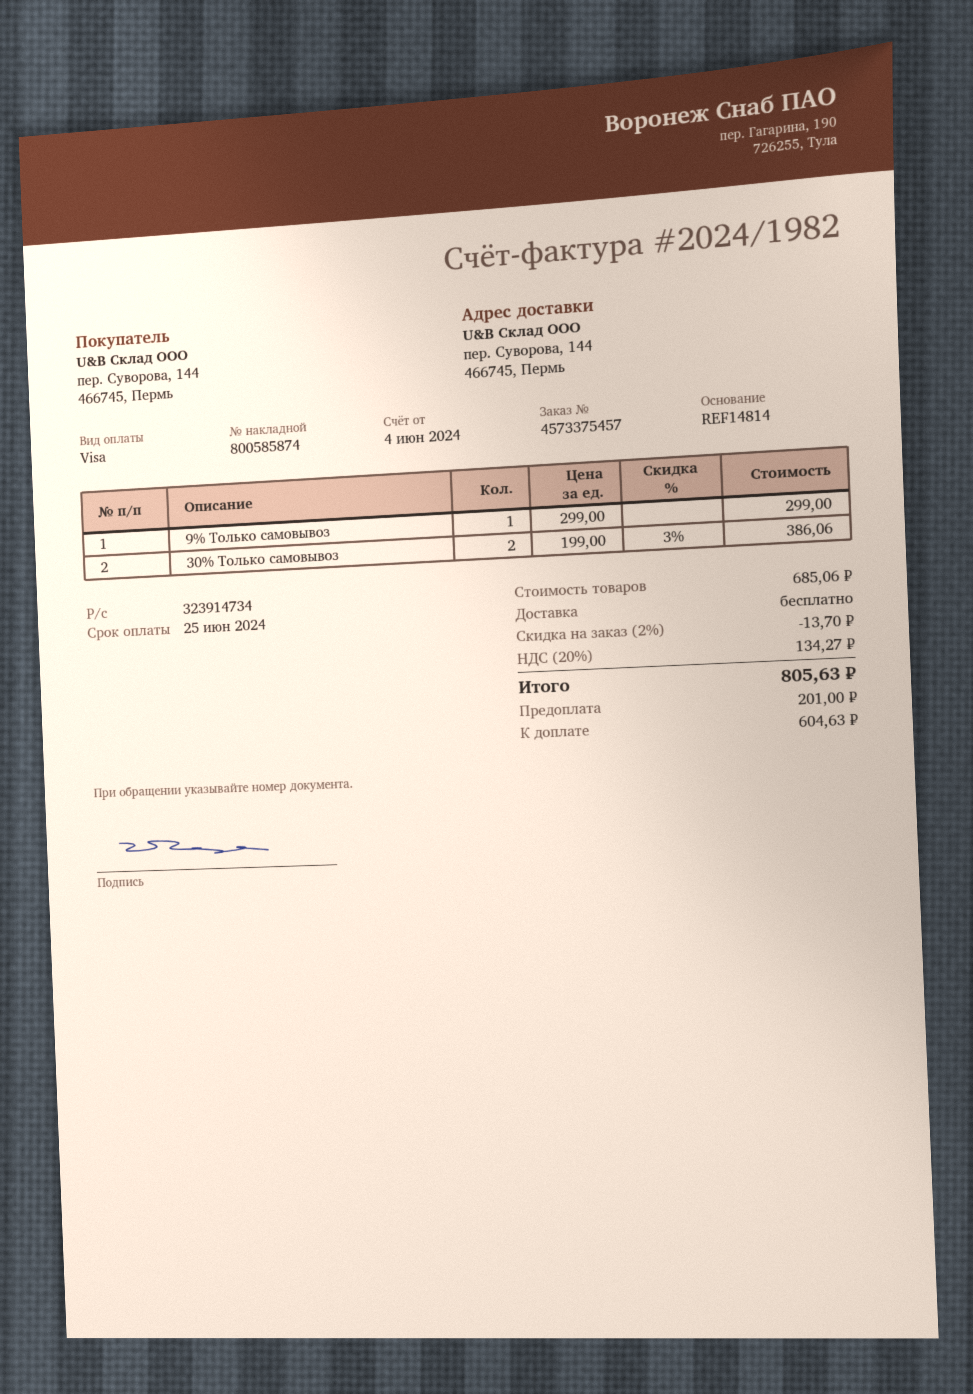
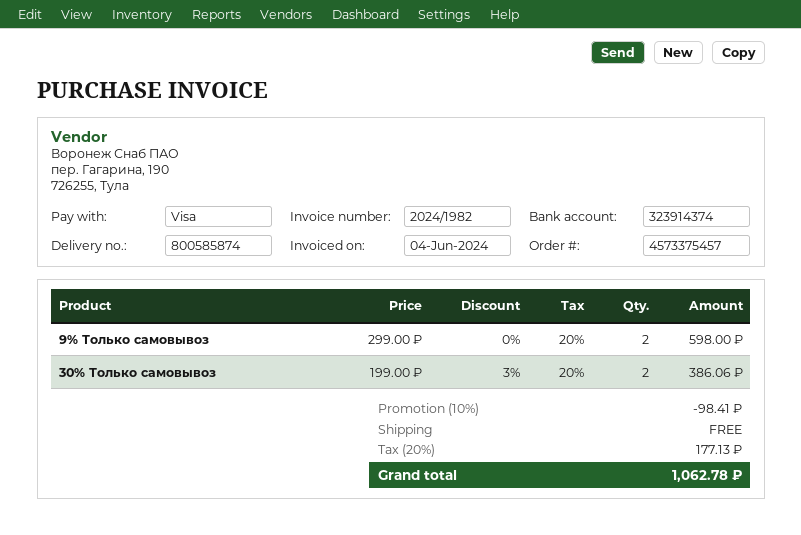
bank account: 323914734 -> 323914374
9% Только самовывоз: 1 x 299.00 = 299.00 -> 2 x 299.00 = 598.00
discount: 2% = 13.70 -> 10% = 98.41
tax: 20% = 134.27 -> 20% = 177.13
total: 805.63 -> 1062.78

